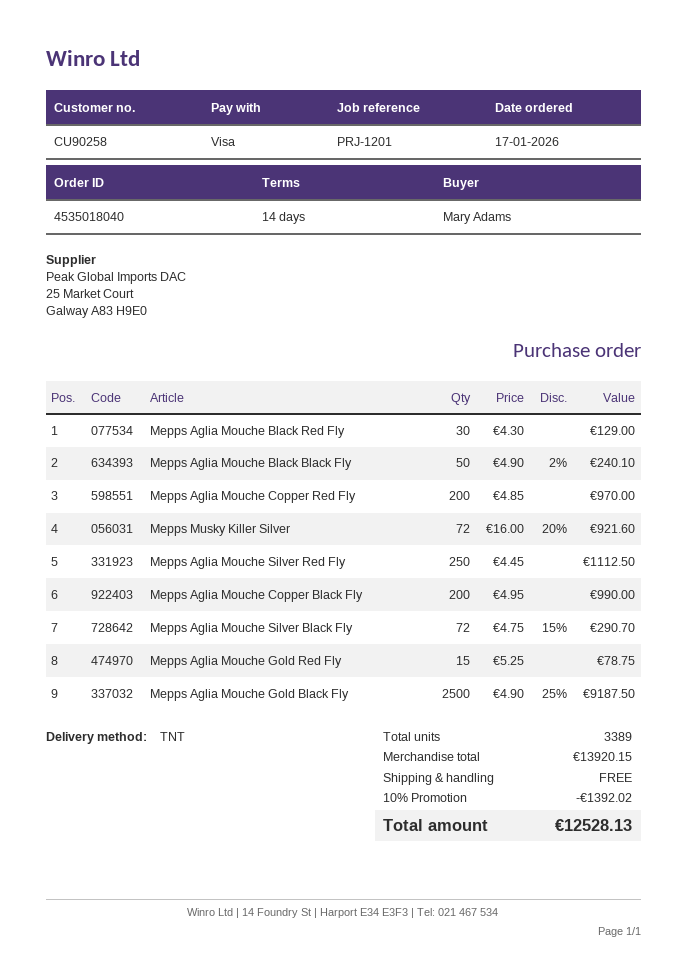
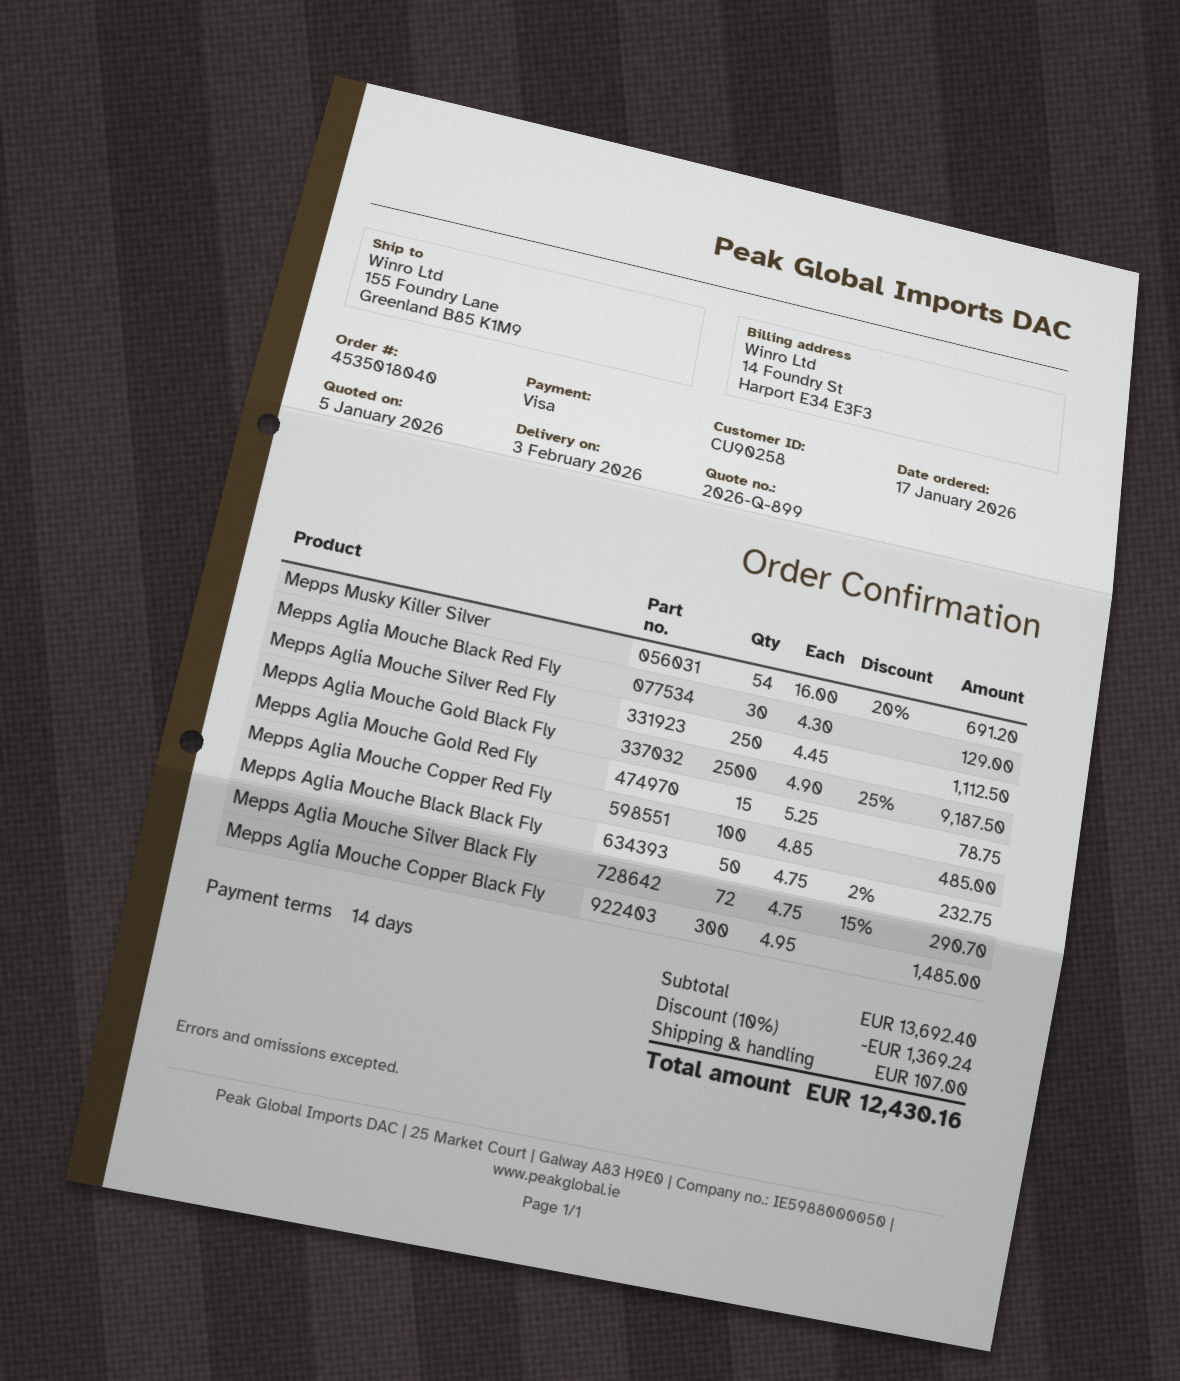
Mepps Aglia Mouche Black Black Fly: 50 x 4.90 - 2% = 240.10 -> 50 x 4.75 - 2% = 232.75
Mepps Aglia Mouche Copper Red Fly: 200 x 4.85 = 970.00 -> 100 x 4.85 = 485.00
Mepps Musky Killer Silver: 72 x 16.00 - 20% = 921.60 -> 54 x 16.00 - 20% = 691.20
Mepps Aglia Mouche Copper Black Fly: 200 x 4.95 = 990.00 -> 300 x 4.95 = 1485.00
subtotal: 13920.15 -> 13692.40
discount: 10% = 1392.02 -> 10% = 1369.24
shipping: 0.00 -> 107.00
total: 12528.13 -> 12430.16

